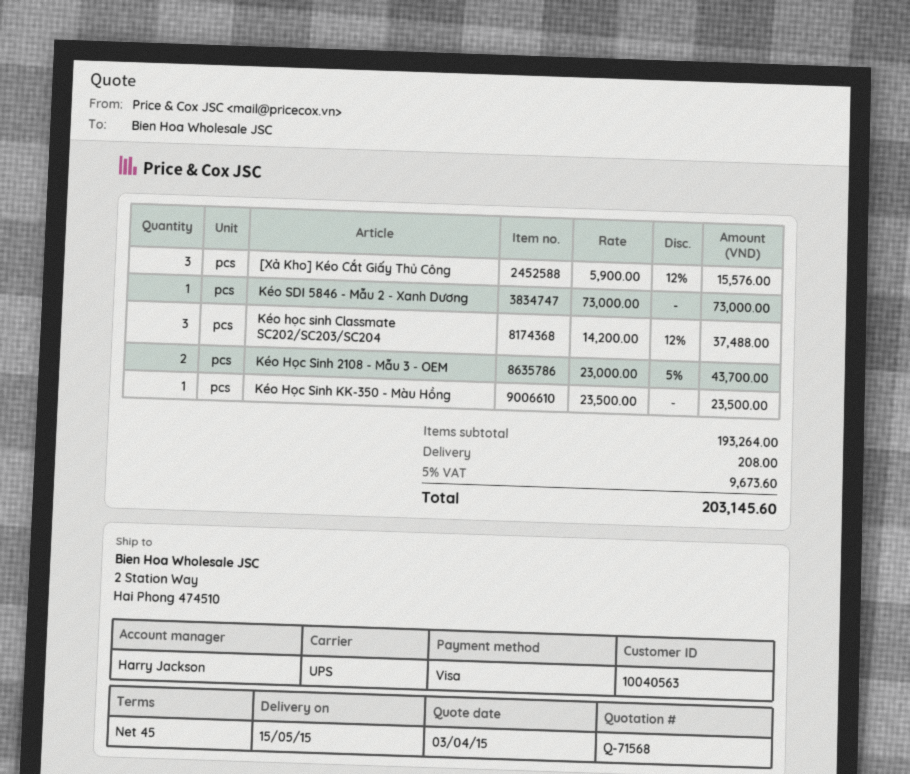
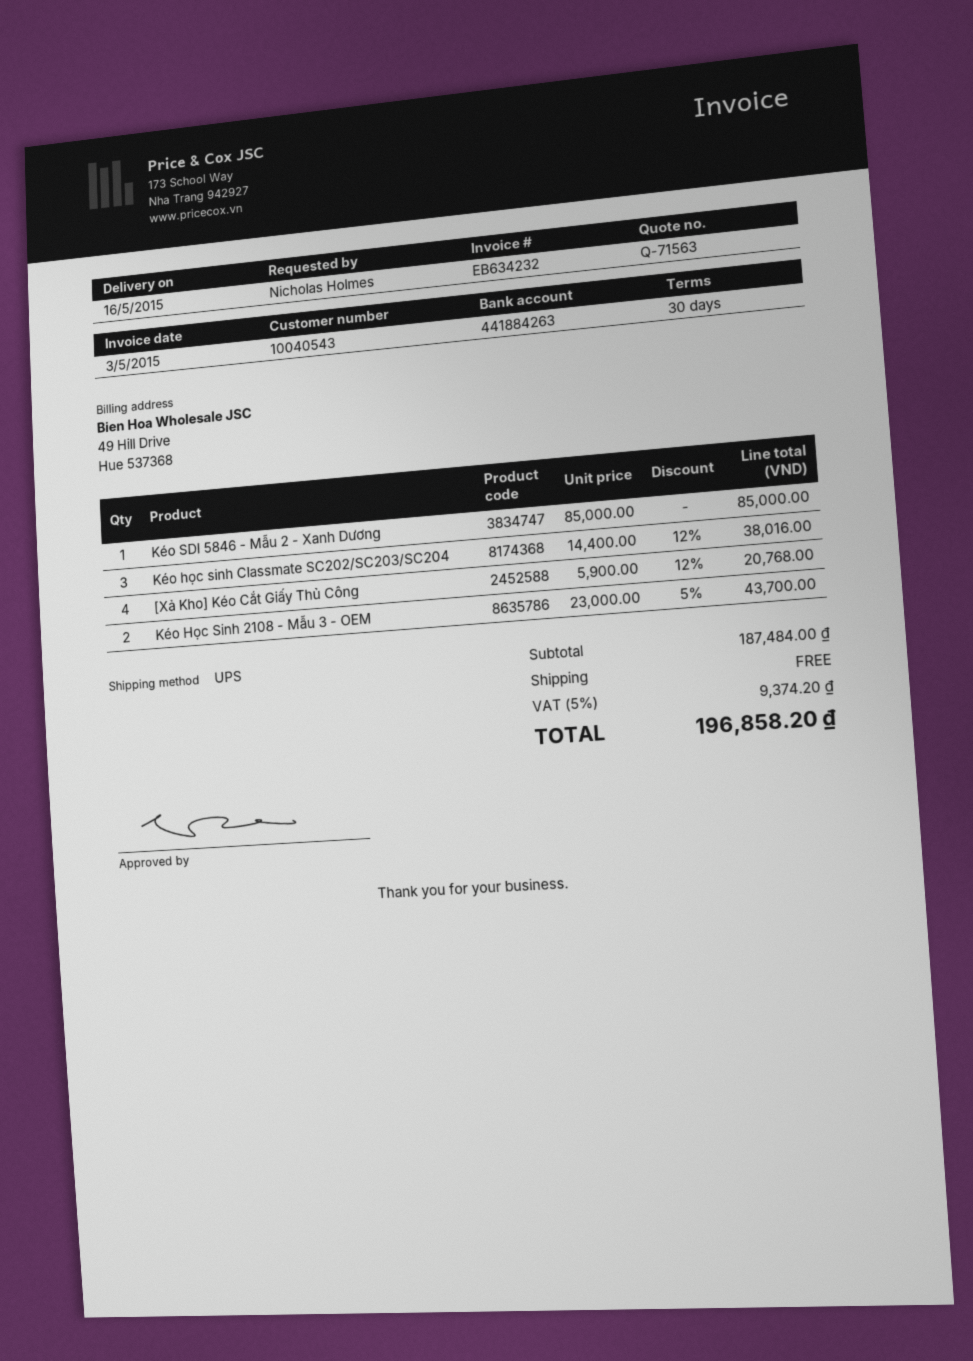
quote number: Q-71568 -> Q-71563
delivery date: 2015-05-15 -> 2015-05-16
payment terms: 45 days -> 30 days
customer number: 10040563 -> 10040543
[Xả Kho] Kéo Cắt Giấy Thủ Công: 3 x 5900.00 - 12% = 15576.00 -> 4 x 5900.00 - 12% = 20768.00
Kéo SDI 5846 - Mẫu 2 - Xanh Dương: 1 x 73000.00 = 73000.00 -> 1 x 85000.00 = 85000.00
Kéo học sinh Classmate SC202/SC203/SC204: 3 x 14200.00 - 12% = 37488.00 -> 3 x 14400.00 - 12% = 38016.00
Kéo Học Sinh KK-350 - Màu Hồng: 1 x 23500.00 = 23500.00 -> none
subtotal: 193264.00 -> 187484.00
shipping: 208.00 -> 0.00
tax: 5% = 9673.60 -> 5% = 9374.20
total: 203145.60 -> 196858.20

